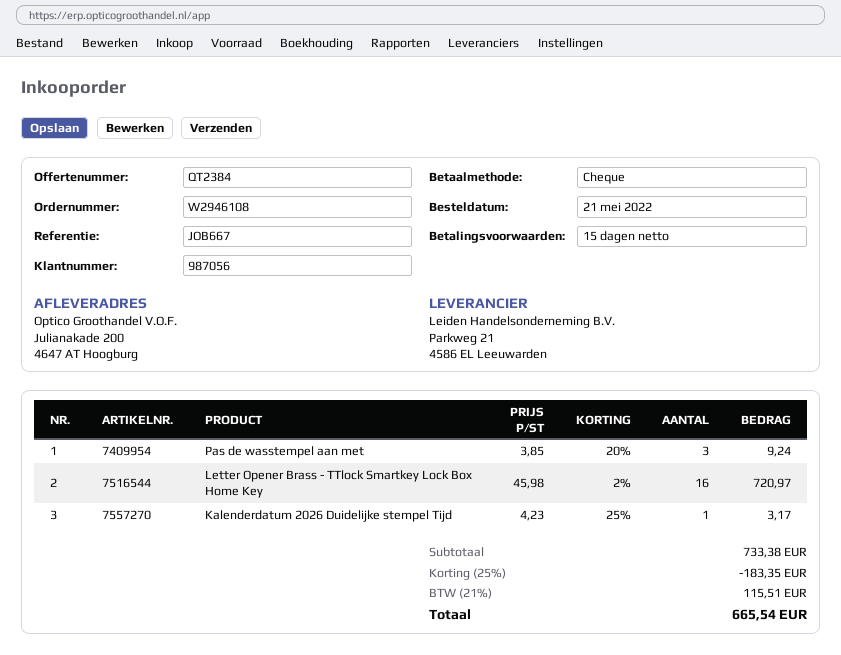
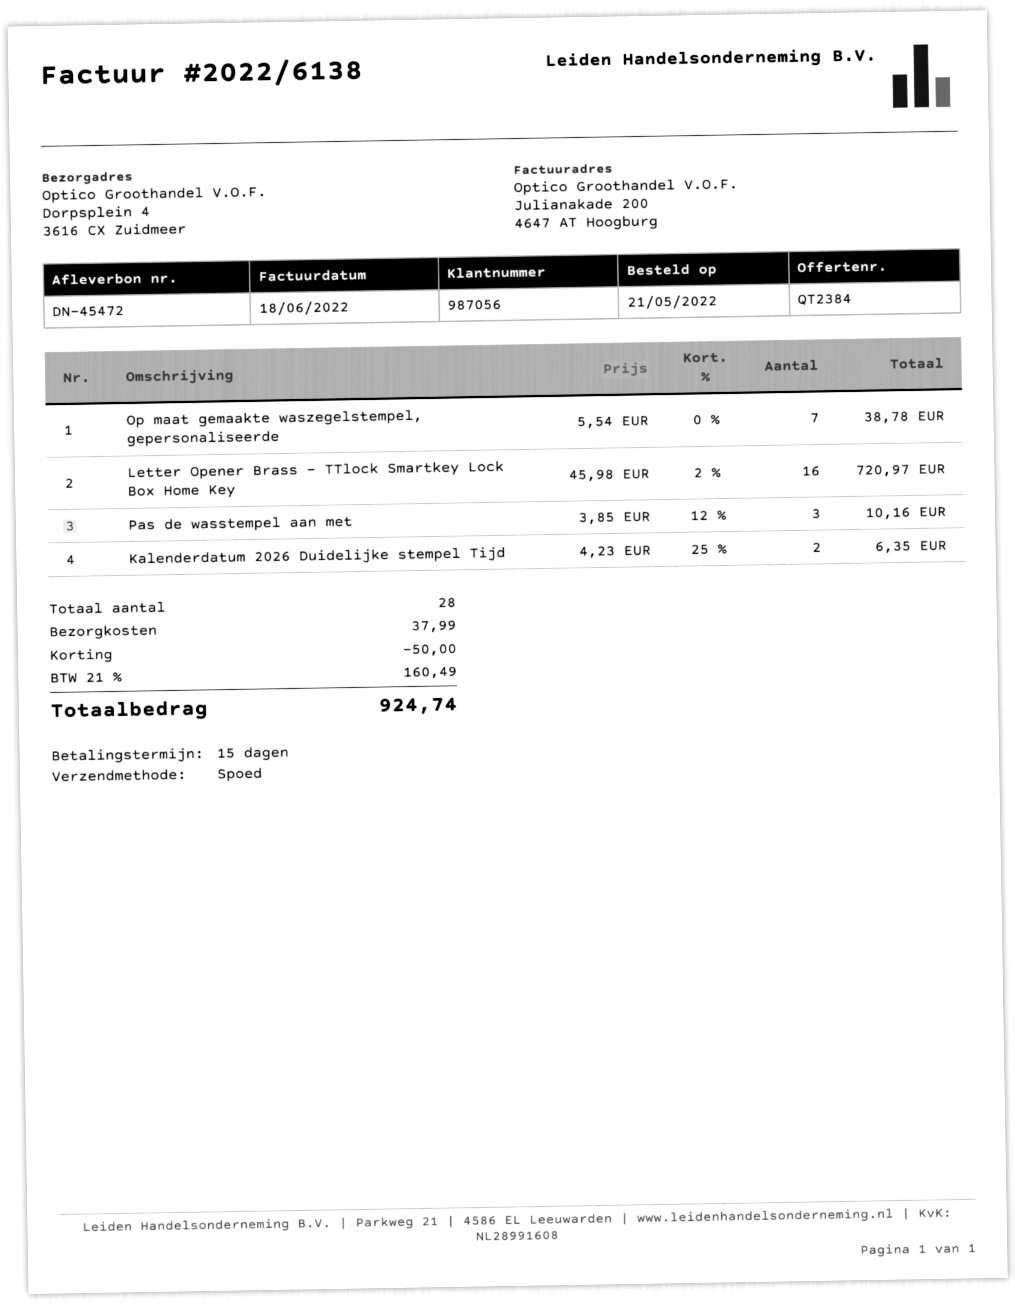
ship to: Julianakade 200, 4647 AT Hoogburg -> Dorpsplein 4, 3616 CX Zuidmeer
Pas de wasstempel aan met: 3 x 3.85 - 20% = 9.24 -> 3 x 3.85 - 12% = 10.16
Kalenderdatum 2026 Duidelijke stempel Tijd: 1 x 4.23 - 25% = 3.17 -> 2 x 4.23 - 25% = 6.35
Op maat gemaakte waszegelstempel, gepersonaliseerde: none -> 7 x 5.54 = 38.78
discount: 183.35 -> 50.00
shipping: none -> 37.99
tax: 21% = 115.51 -> 21% = 160.49
total: 665.54 -> 924.74

